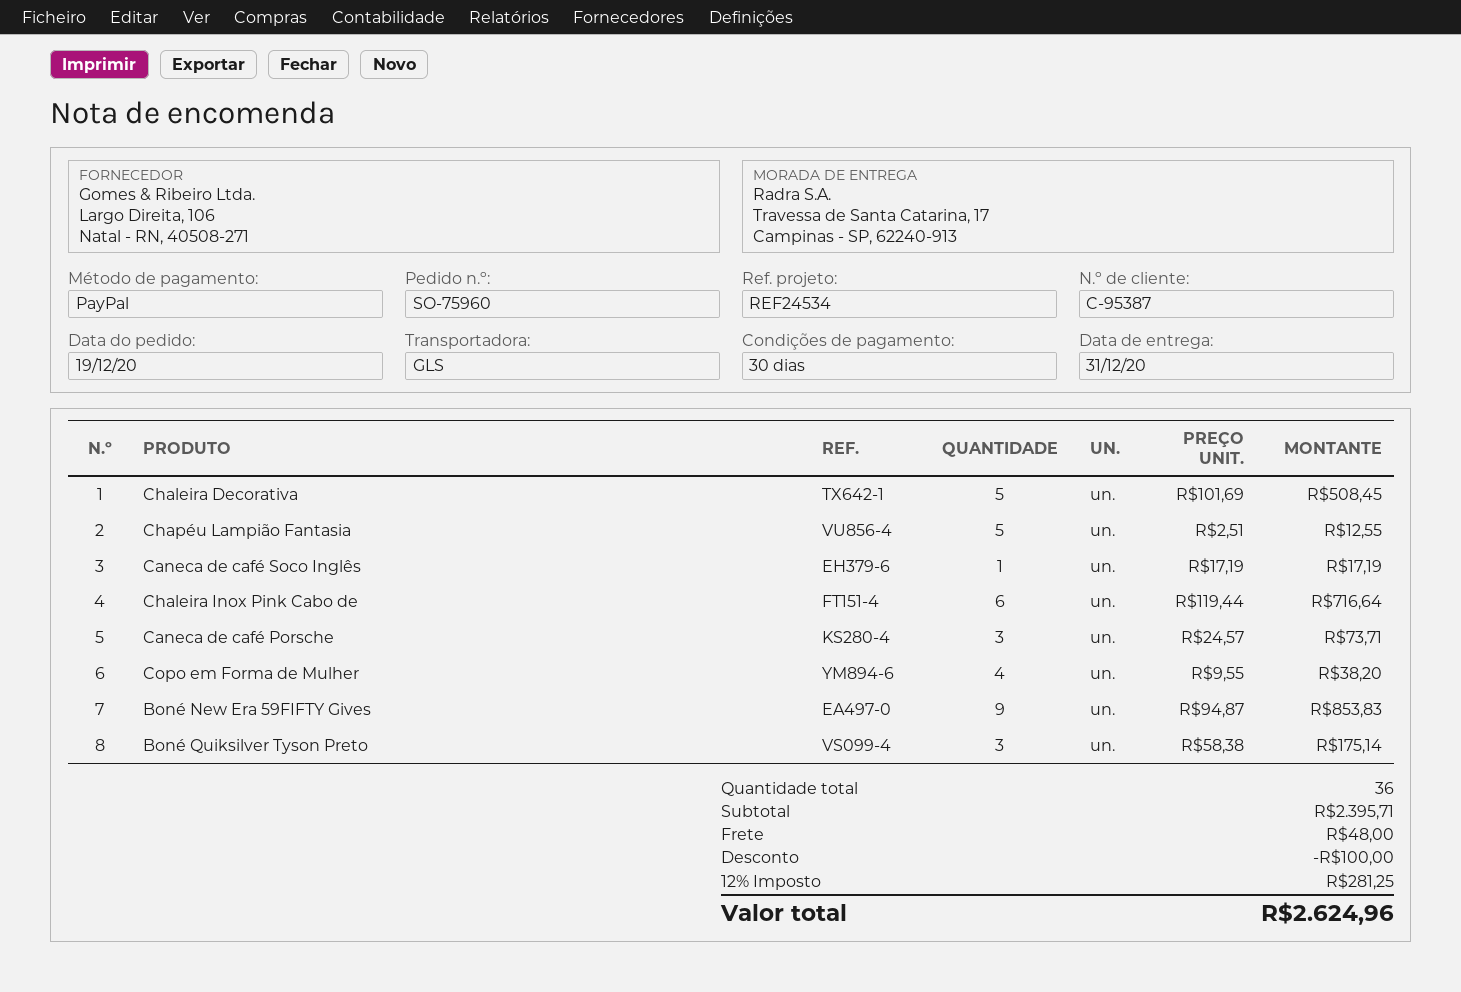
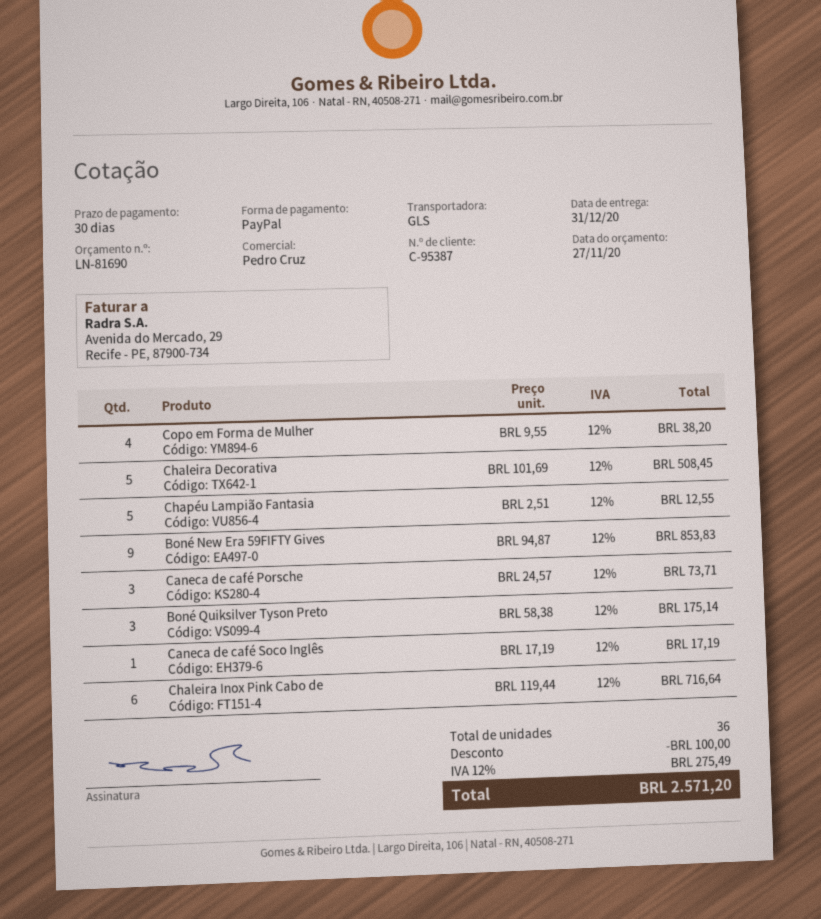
shipping: 48.00 -> none
tax: 12% = 281.25 -> 12% = 275.49
total: 2624.96 -> 2571.20

